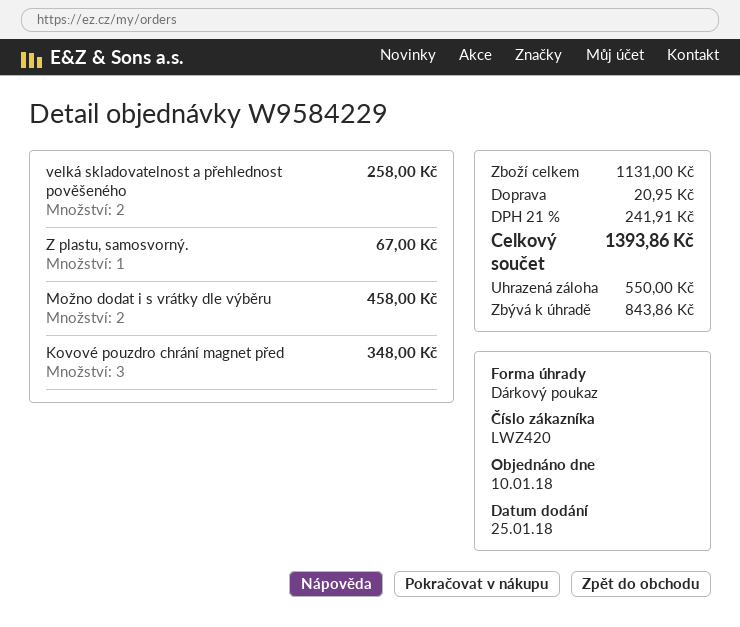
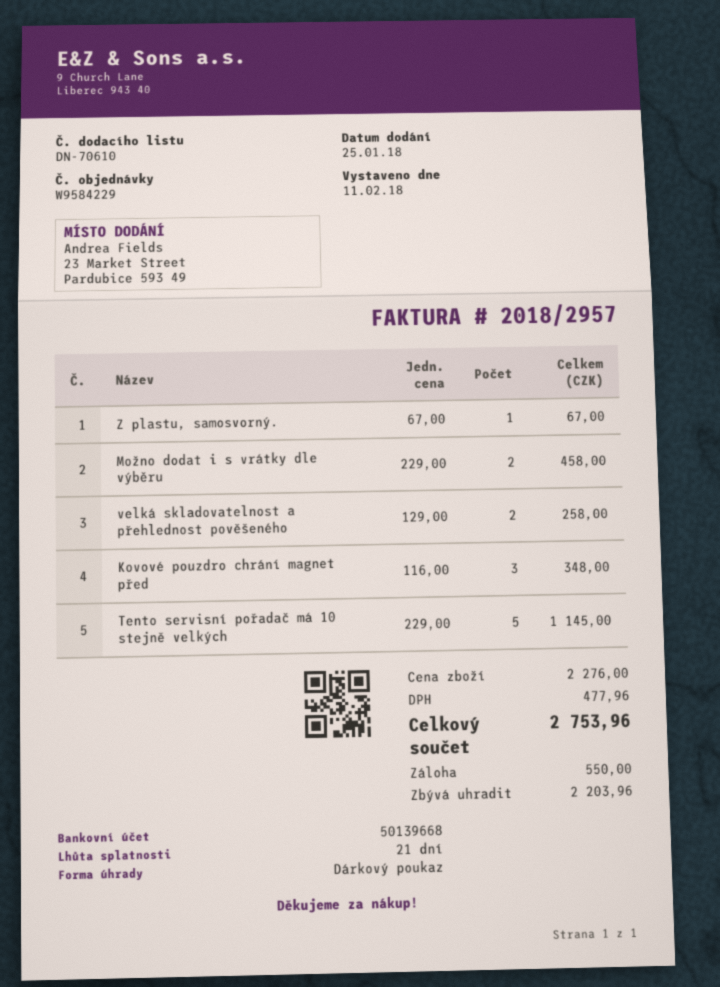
Tento servisní pořadač má 10 stejně velkých: none -> 5 for 1145.00
subtotal: 1131.00 -> 2276.00
shipping: 20.95 -> none
tax: 241.91 -> 477.96
total: 1393.86 -> 2753.96
balance: 843.86 -> 2203.96

